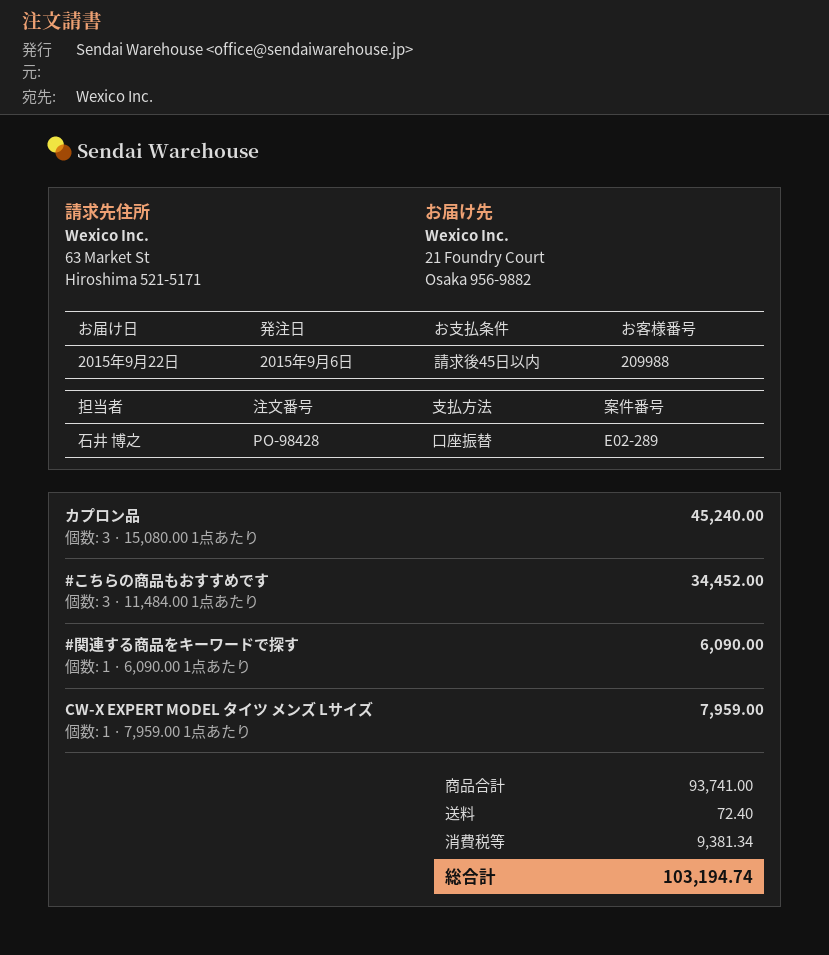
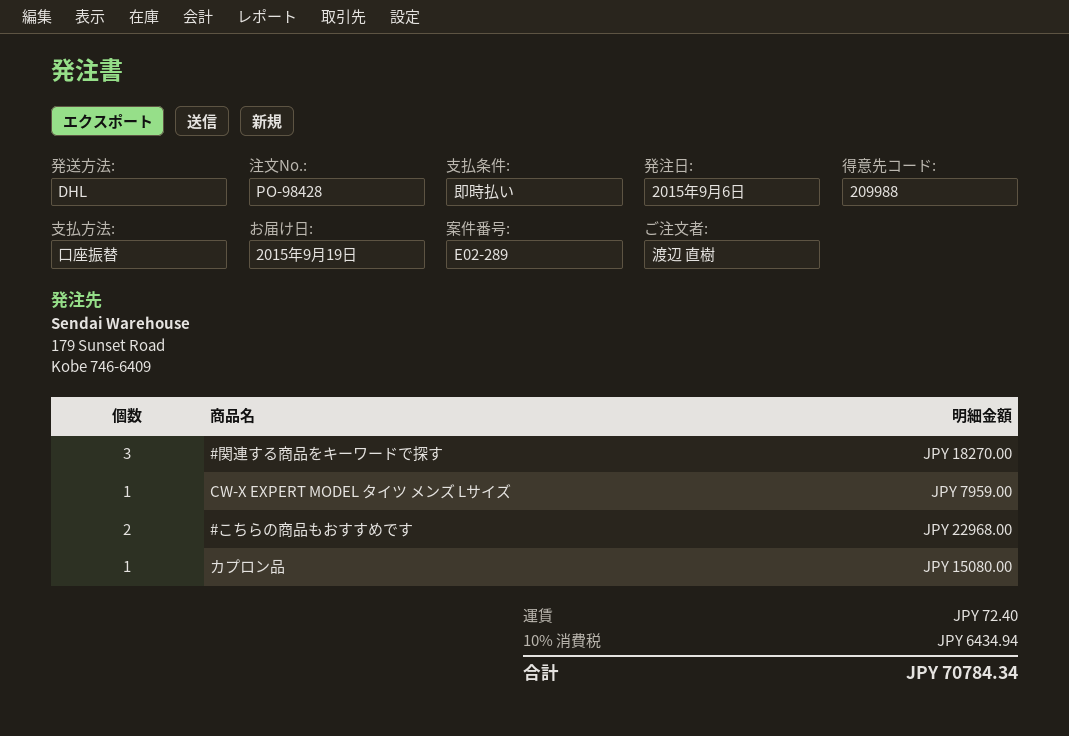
delivery date: 2015-09-22 -> 2015-09-19
payment terms: 45 days -> on receipt
カプロン品: 3 for 45240.00 -> 1 for 15080.00
#こちらの商品もおすすめです: 3 for 34452.00 -> 2 for 22968.00
#関連する商品をキーワードで探す: 1 for 6090.00 -> 3 for 18270.00
tax: 9381.34 -> 6434.94
total: 103194.74 -> 70784.34

